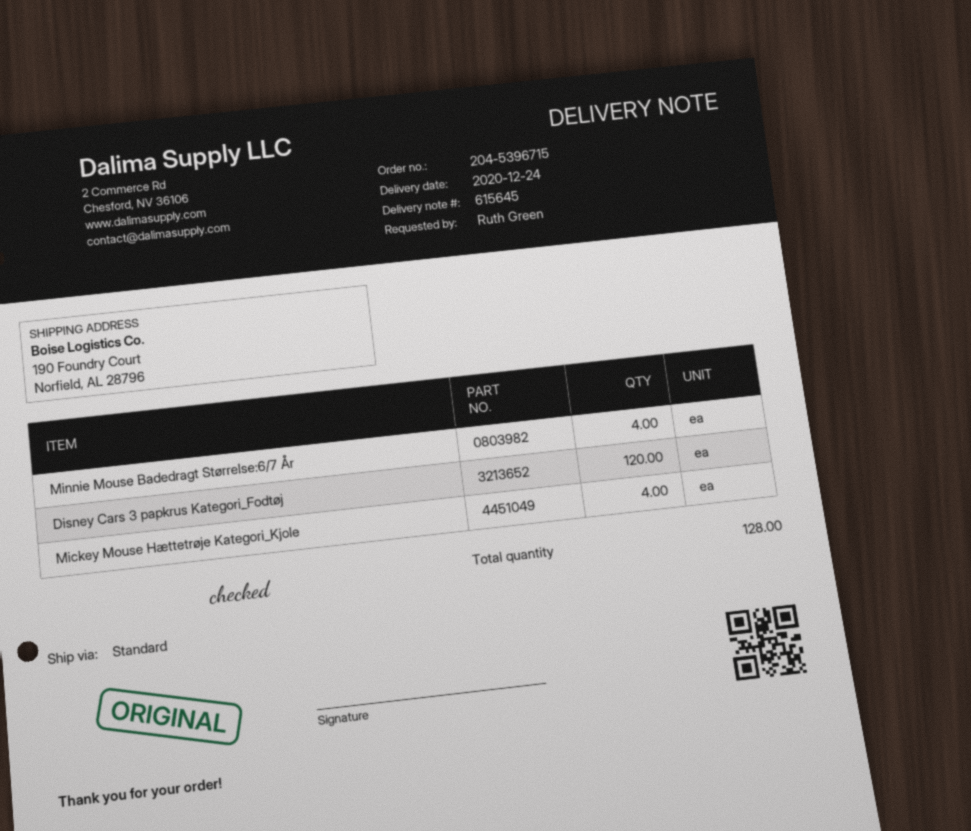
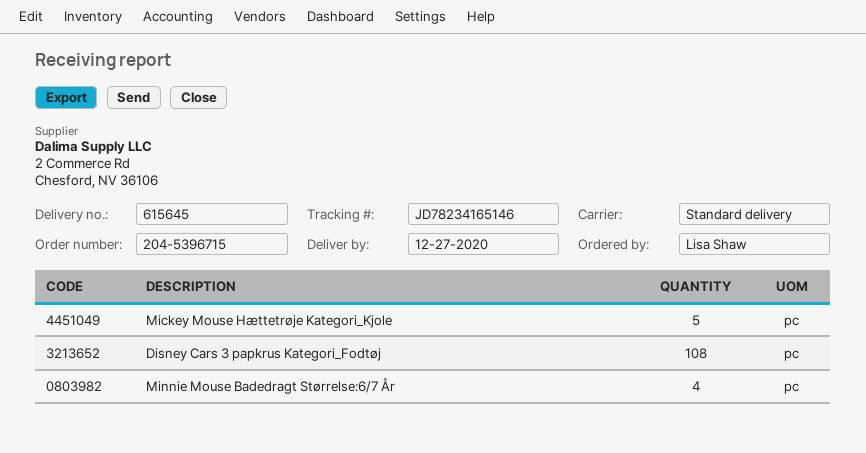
delivery date: 2020-12-24 -> 2020-12-27
ordered by: Ruth Green -> Lisa Shaw
Disney Cars 3 papkrus Kategori_Fodtøj: 120 -> 108
Mickey Mouse Hættetrøje Kategori_Kjole: 4 -> 5

